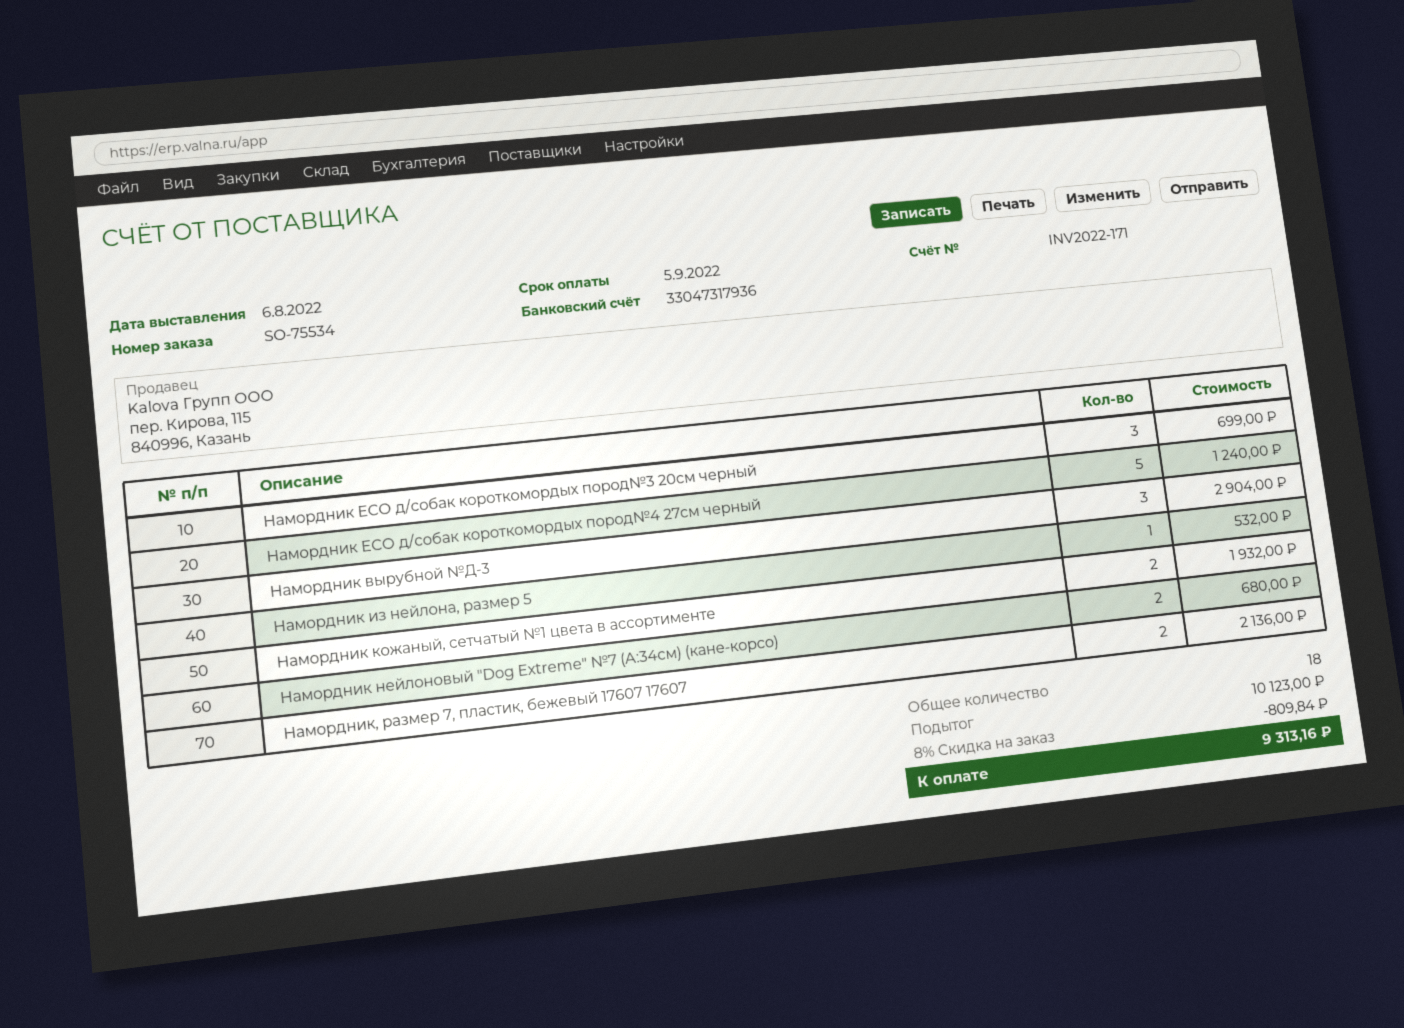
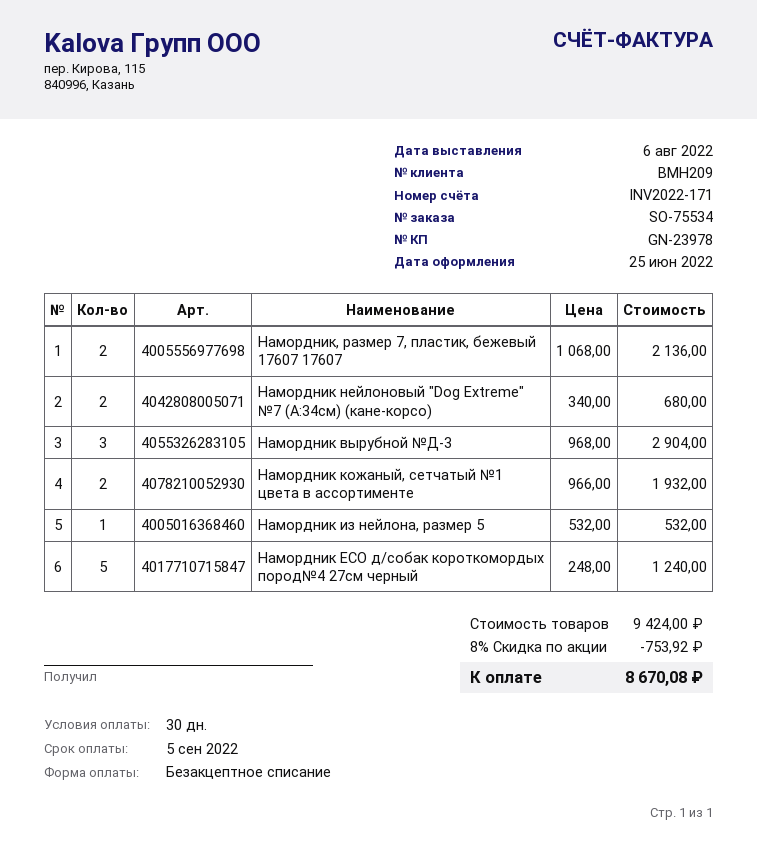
Намордник ЕСО д/собак короткомордых пород№3 20см черный: 3 for 699.00 -> none
subtotal: 10123.00 -> 9424.00
discount: 8% = 809.84 -> 8% = 753.92
total: 9313.16 -> 8670.08

